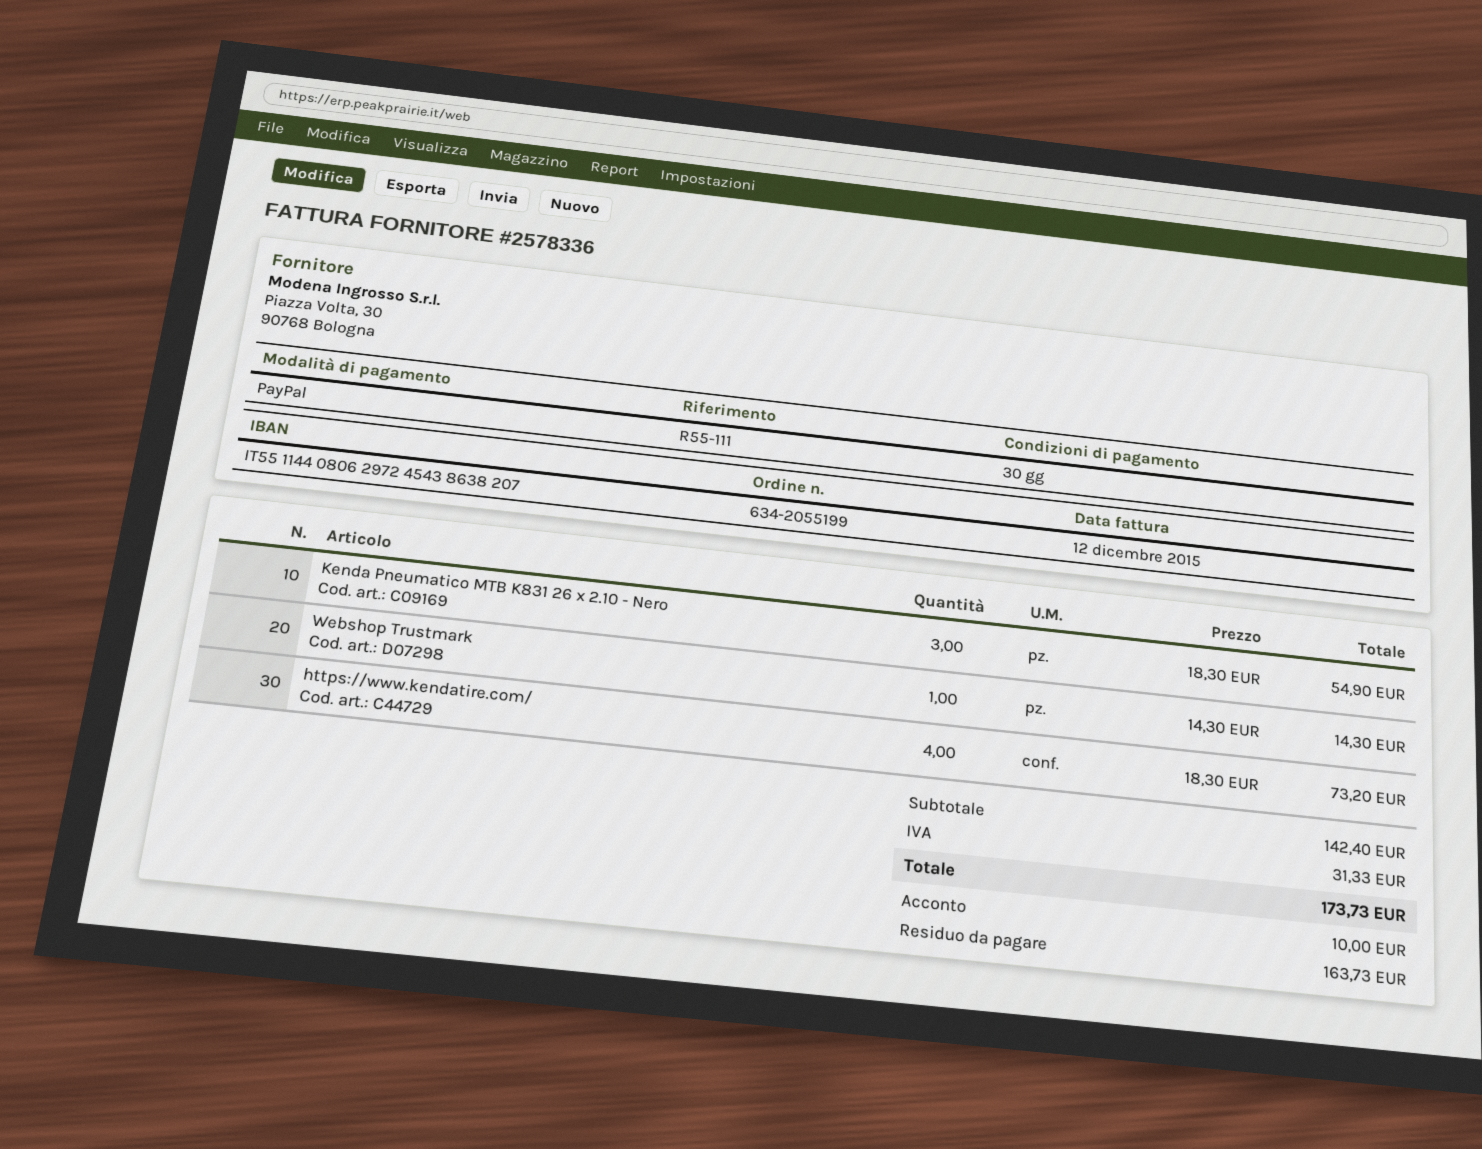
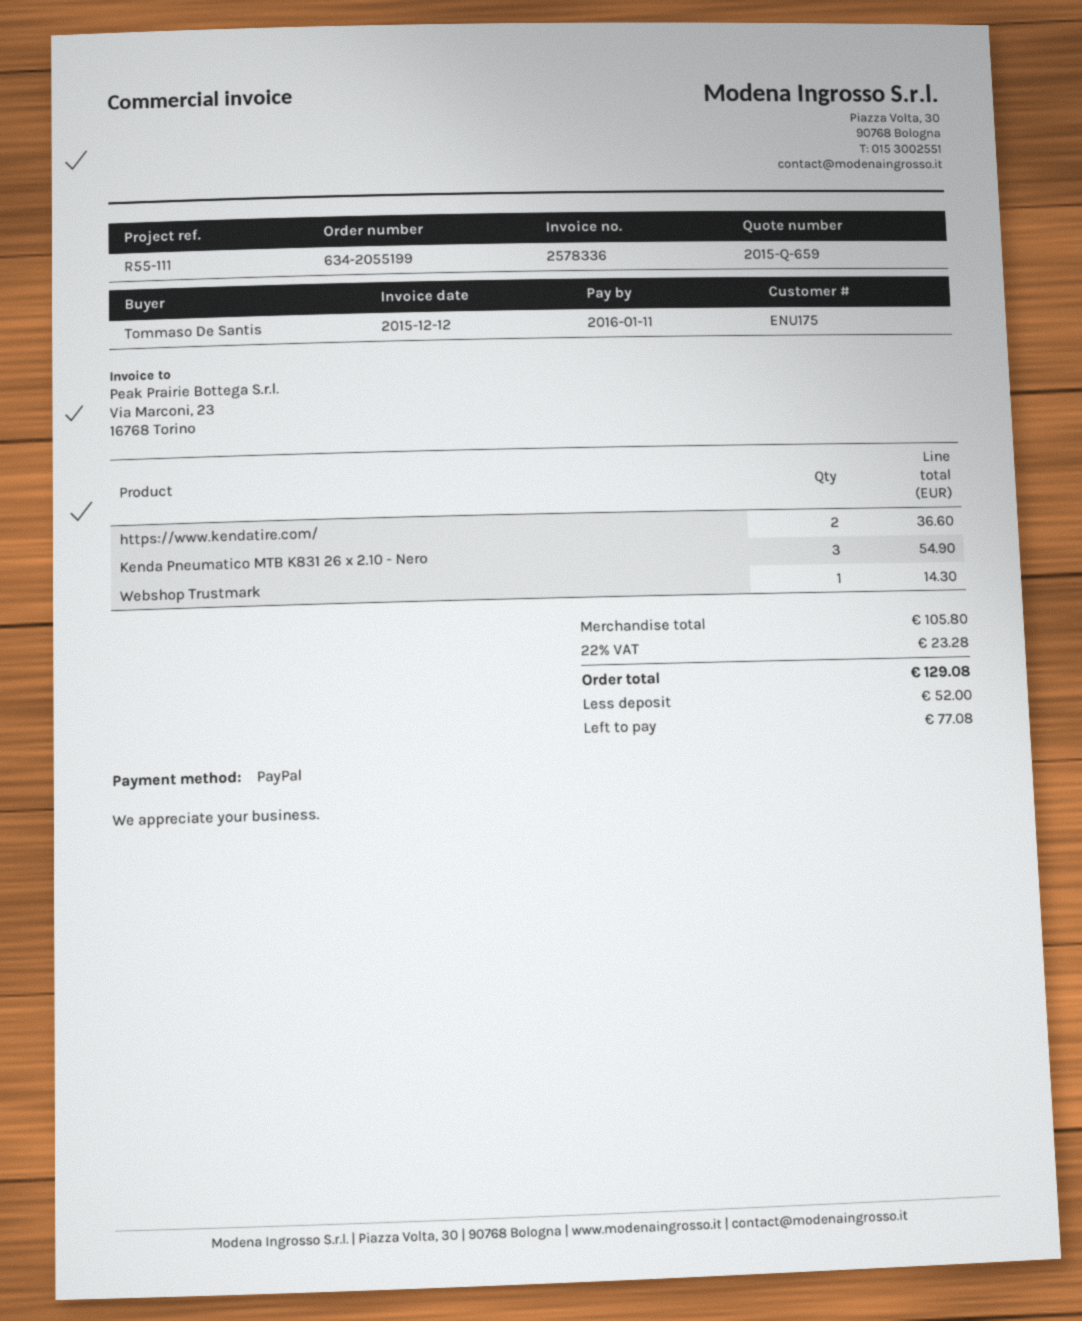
https://www.kendatire.com/: 4 for 73.20 -> 2 for 36.60
subtotal: 142.40 -> 105.80
tax: 31.33 -> 23.28
total: 173.73 -> 129.08
deposit: 10.00 -> 52.00
balance: 163.73 -> 77.08

